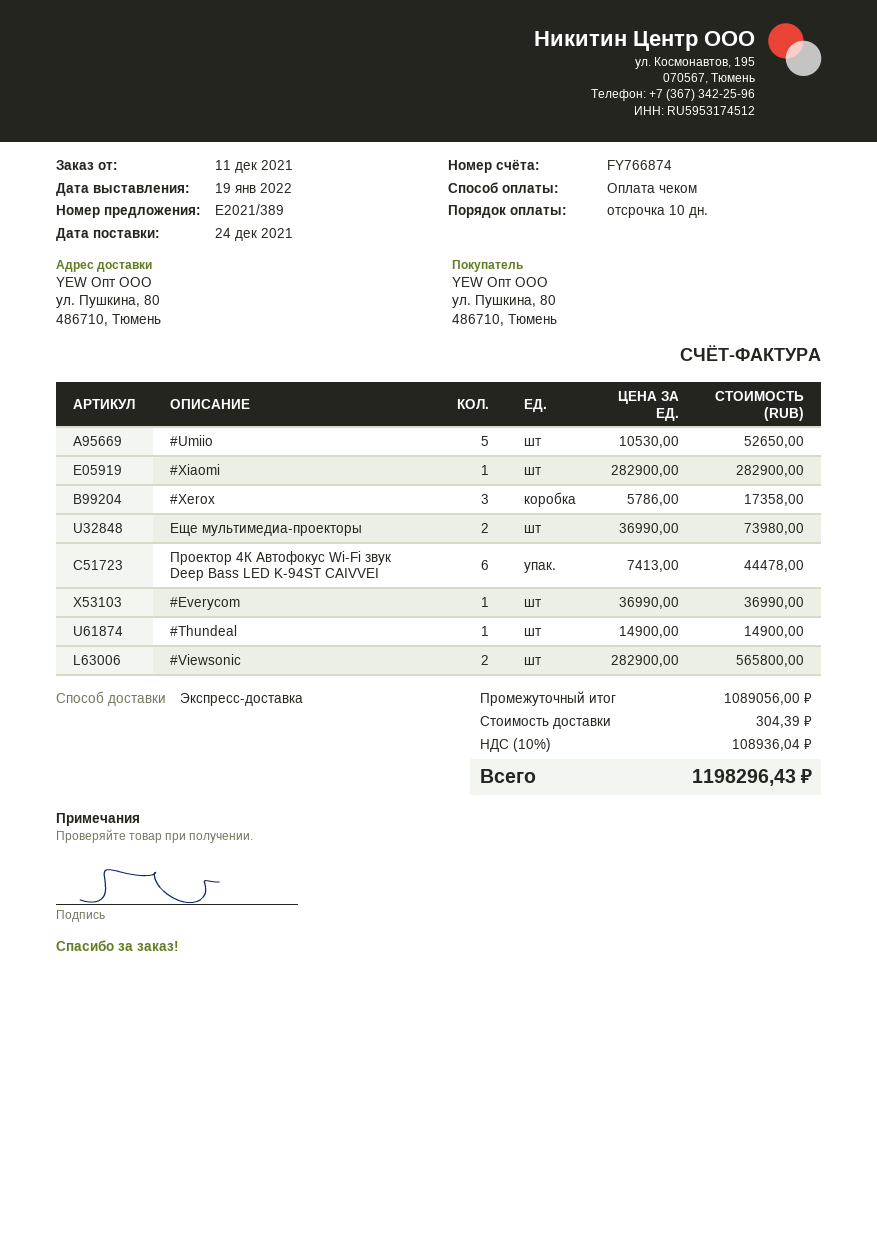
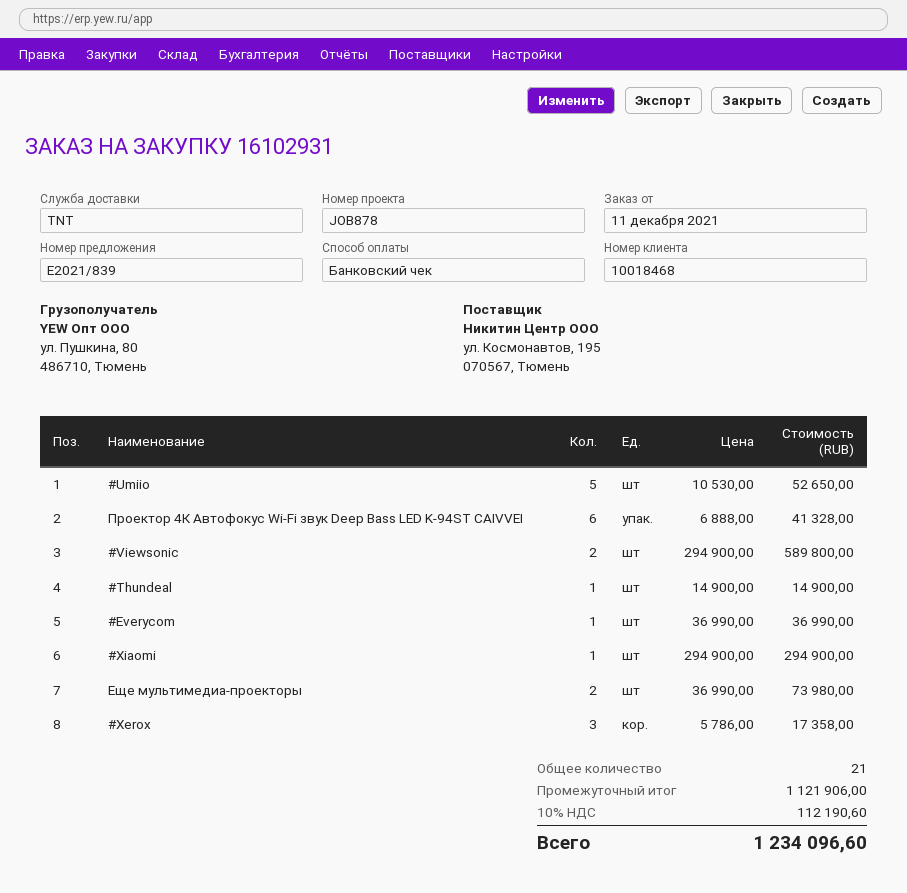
quote number: E2021/389 -> E2021/839
shipping method: express -> TNT
#Xiaomi: 1 x 282900.00 = 282900.00 -> 1 x 294900.00 = 294900.00
Проектор 4К Автофокус Wi-Fi звук Deep Bass LED K-94ST CAIVVEI: 6 x 7413.00 = 44478.00 -> 6 x 6888.00 = 41328.00
#Viewsonic: 2 x 282900.00 = 565800.00 -> 2 x 294900.00 = 589800.00
subtotal: 1089056.00 -> 1121906.00
shipping: 304.39 -> none
tax: 10% = 108936.04 -> 10% = 112190.60
total: 1198296.43 -> 1234096.60

